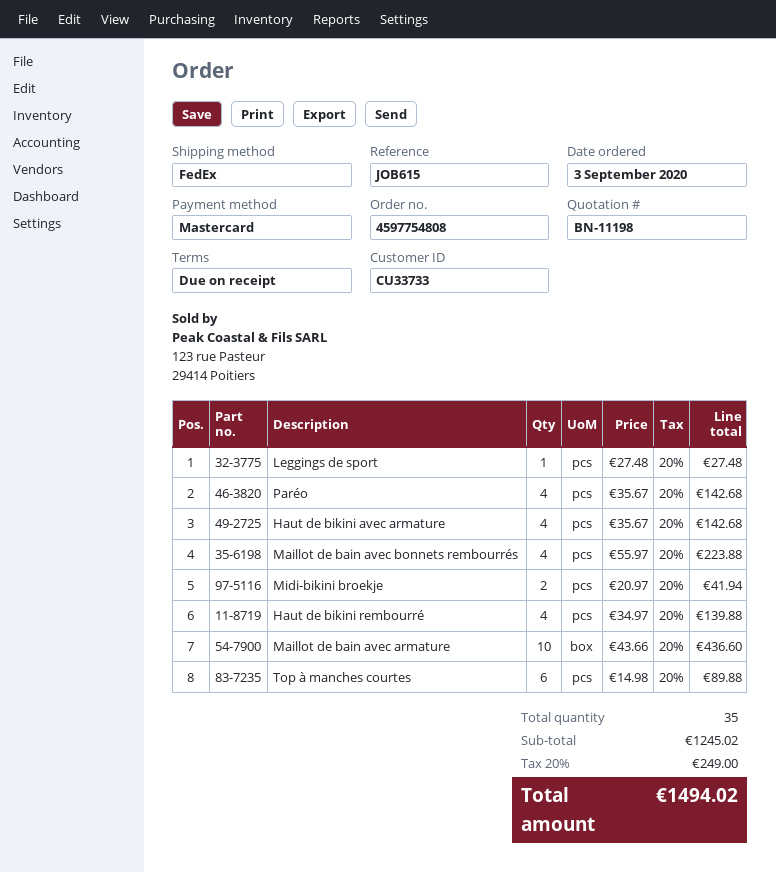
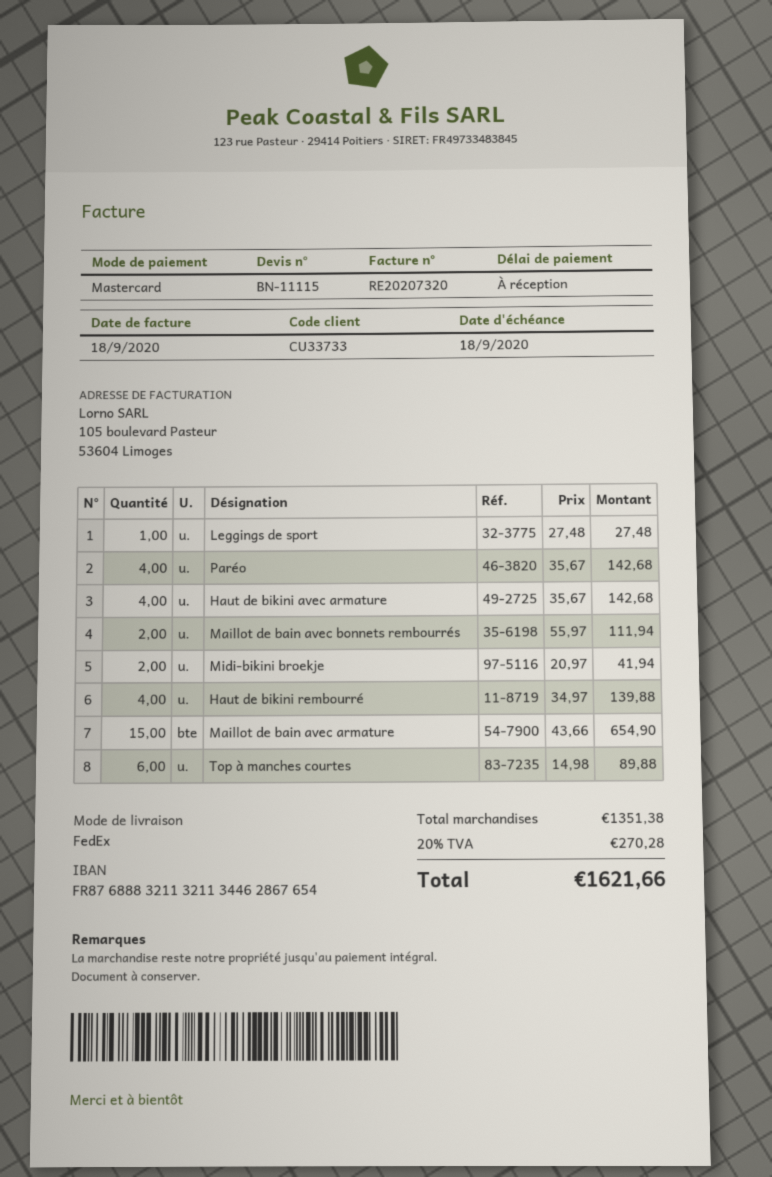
quote number: BN-11198 -> BN-11115
Maillot de bain avec bonnets rembourrés: 4 x 55.97 = 223.88 -> 2 x 55.97 = 111.94
Maillot de bain avec armature: 10 x 43.66 = 436.60 -> 15 x 43.66 = 654.90
subtotal: 1245.02 -> 1351.38
tax: 20% = 249.00 -> 20% = 270.28
total: 1494.02 -> 1621.66

